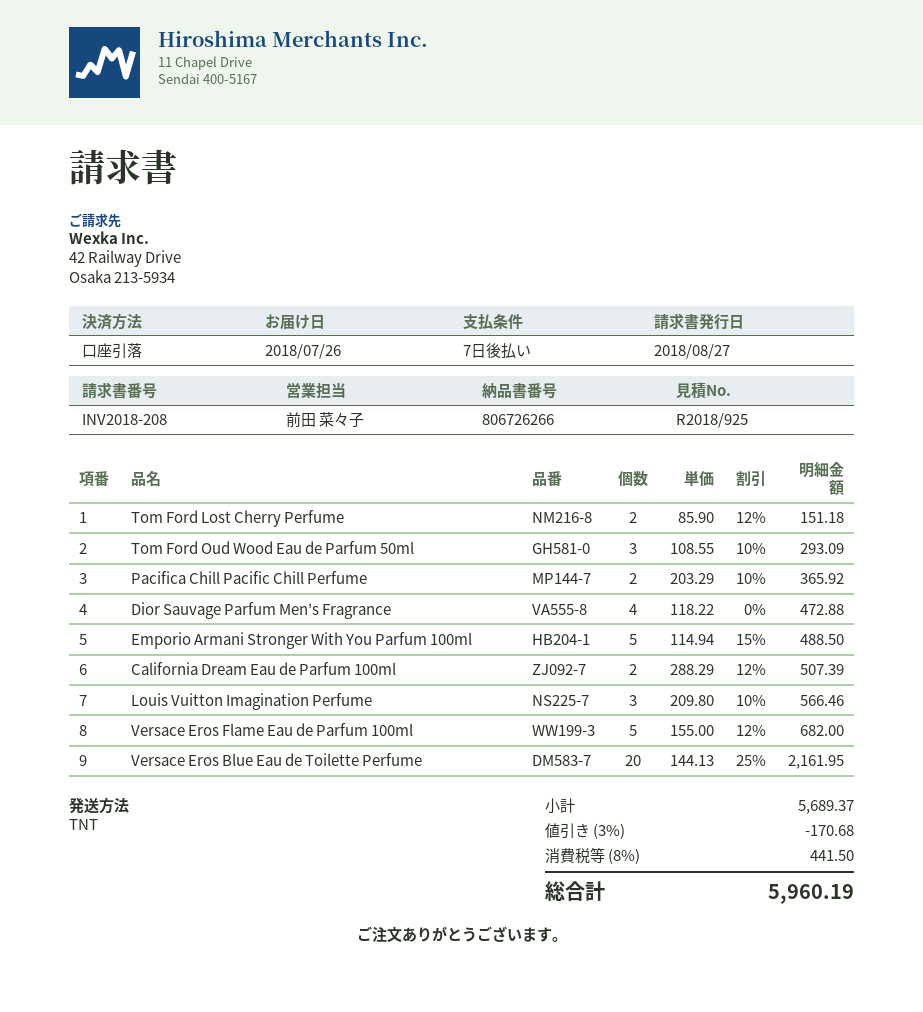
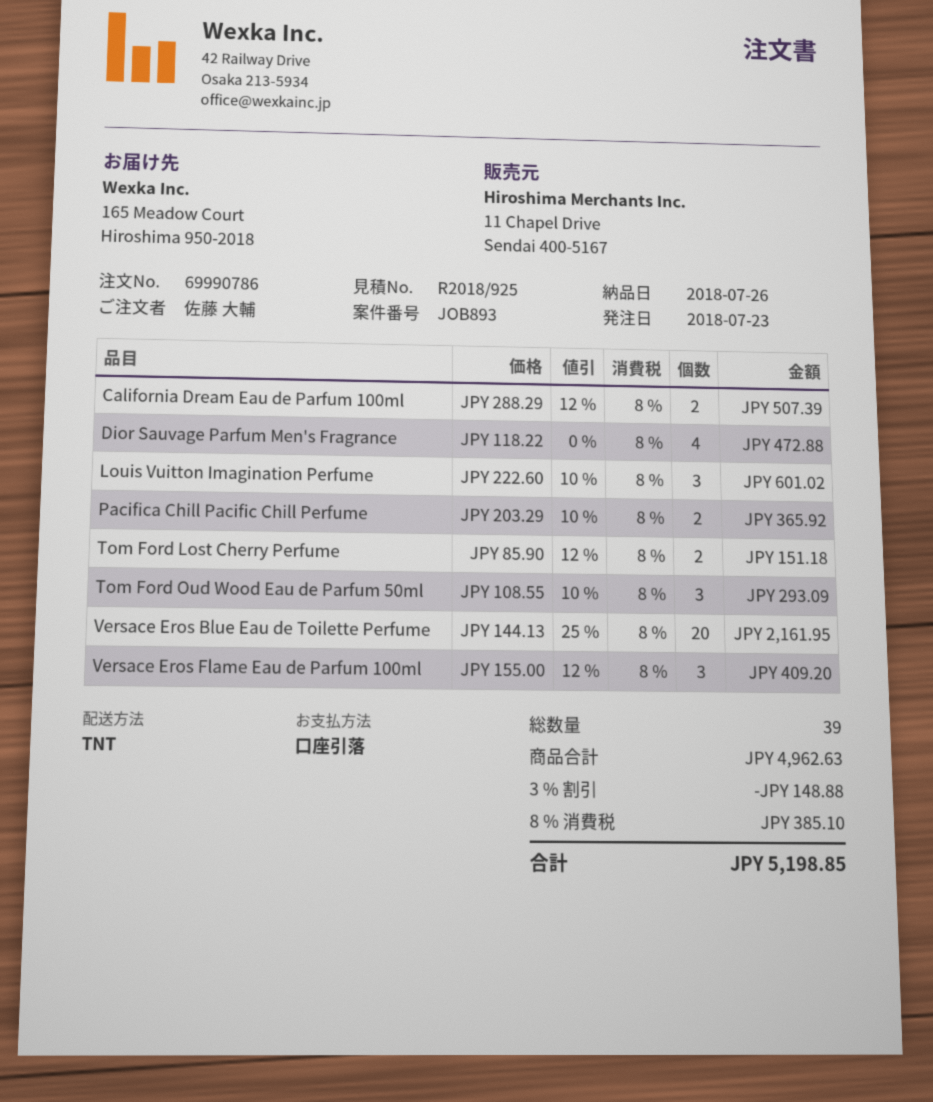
Emporio Armani Stronger With You Parfum 100ml: 5 x 114.94 - 15% = 488.50 -> none
Louis Vuitton Imagination Perfume: 3 x 209.80 - 10% = 566.46 -> 3 x 222.60 - 10% = 601.02
Versace Eros Flame Eau de Parfum 100ml: 5 x 155.00 - 12% = 682.00 -> 3 x 155.00 - 12% = 409.20
subtotal: 5689.37 -> 4962.63
discount: 3% = 170.68 -> 3% = 148.88
tax: 8% = 441.50 -> 8% = 385.10
total: 5960.19 -> 5198.85

